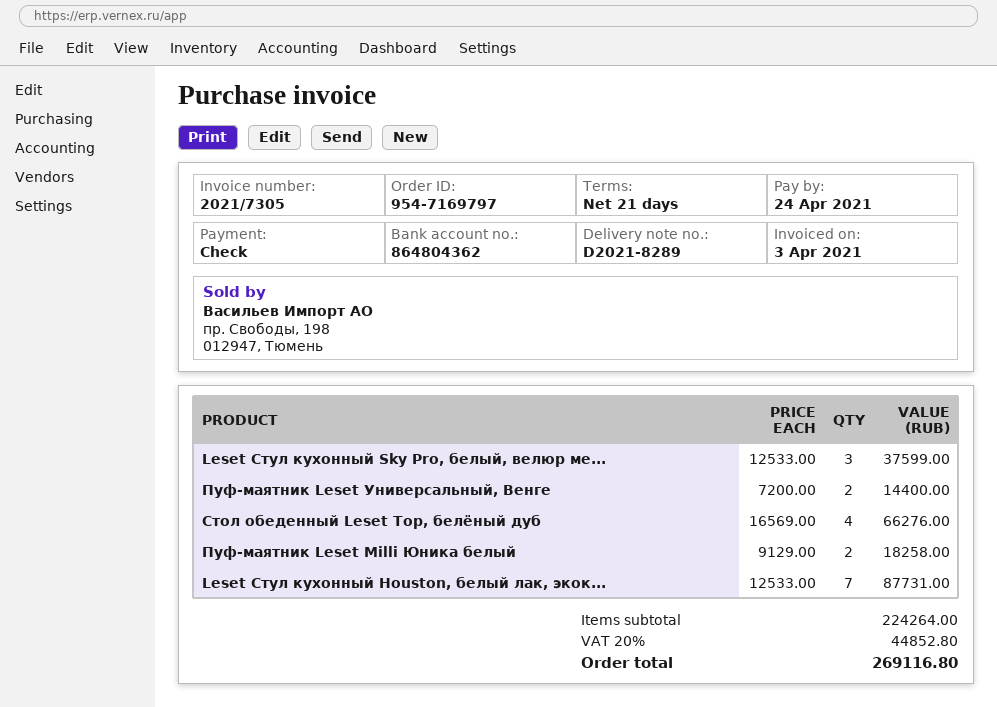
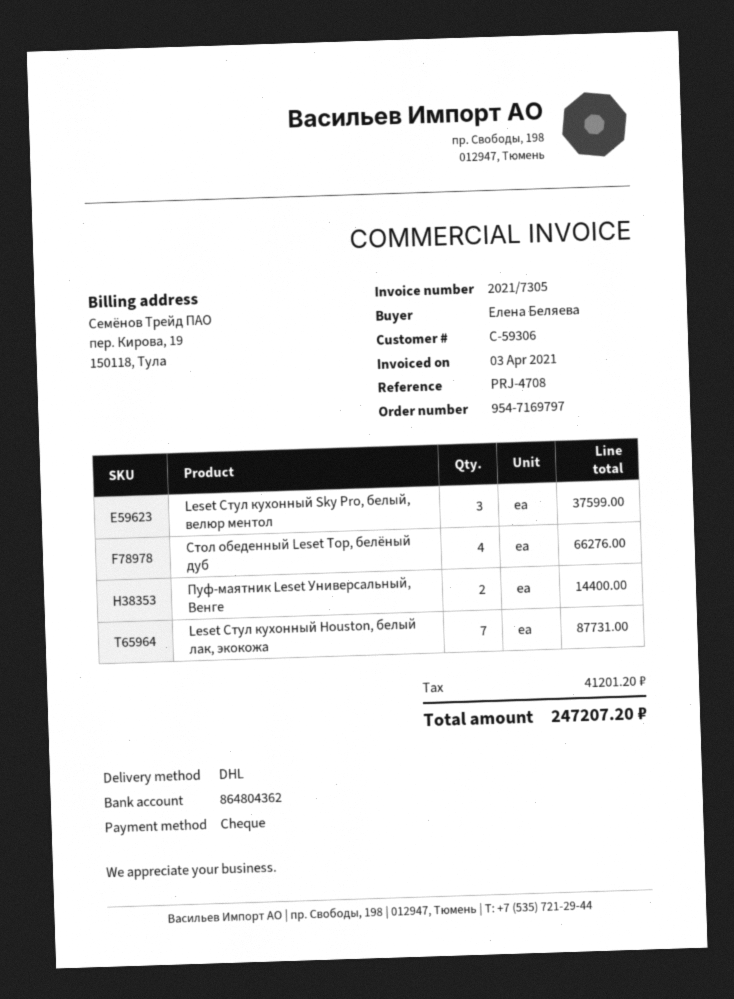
Пуф-маятник Leset Milli Юника белый: 2 for 18258.00 -> none
tax: 44852.80 -> 41201.20
total: 269116.80 -> 247207.20

